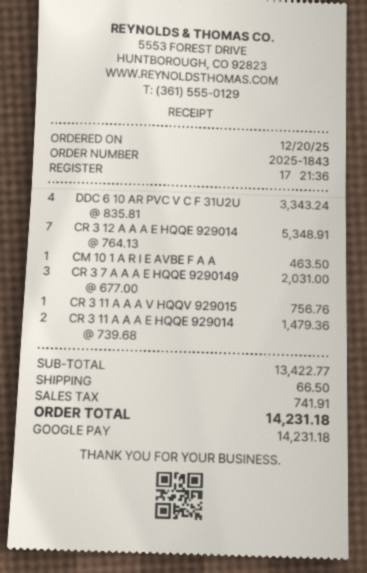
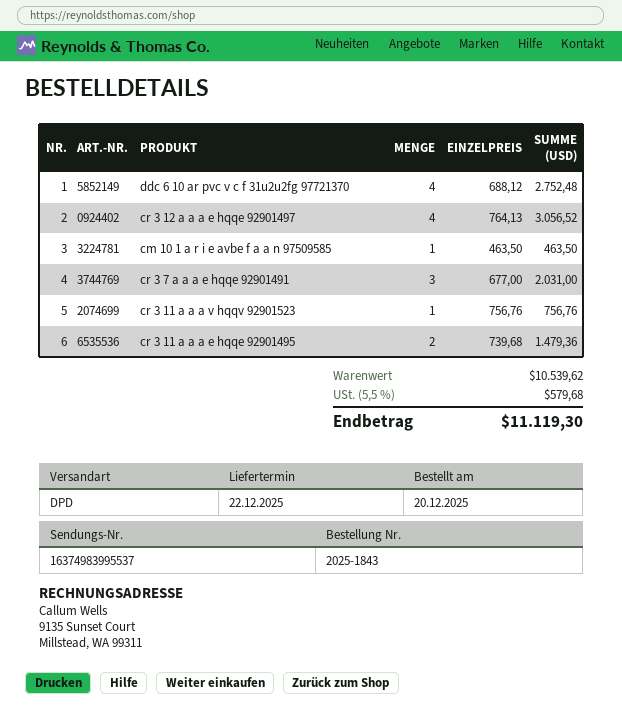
DDC 6 10 AR PVC V C F 31U2U: 4 x 835.81 = 3343.24 -> 4 x 688.12 = 2752.48
CR 3 12 A A A E HQQE 929014: 7 x 764.13 = 5348.91 -> 4 x 764.13 = 3056.52
subtotal: 13422.77 -> 10539.62
shipping: 66.50 -> none
tax: 741.91 -> 579.68
total: 14231.18 -> 11119.30

